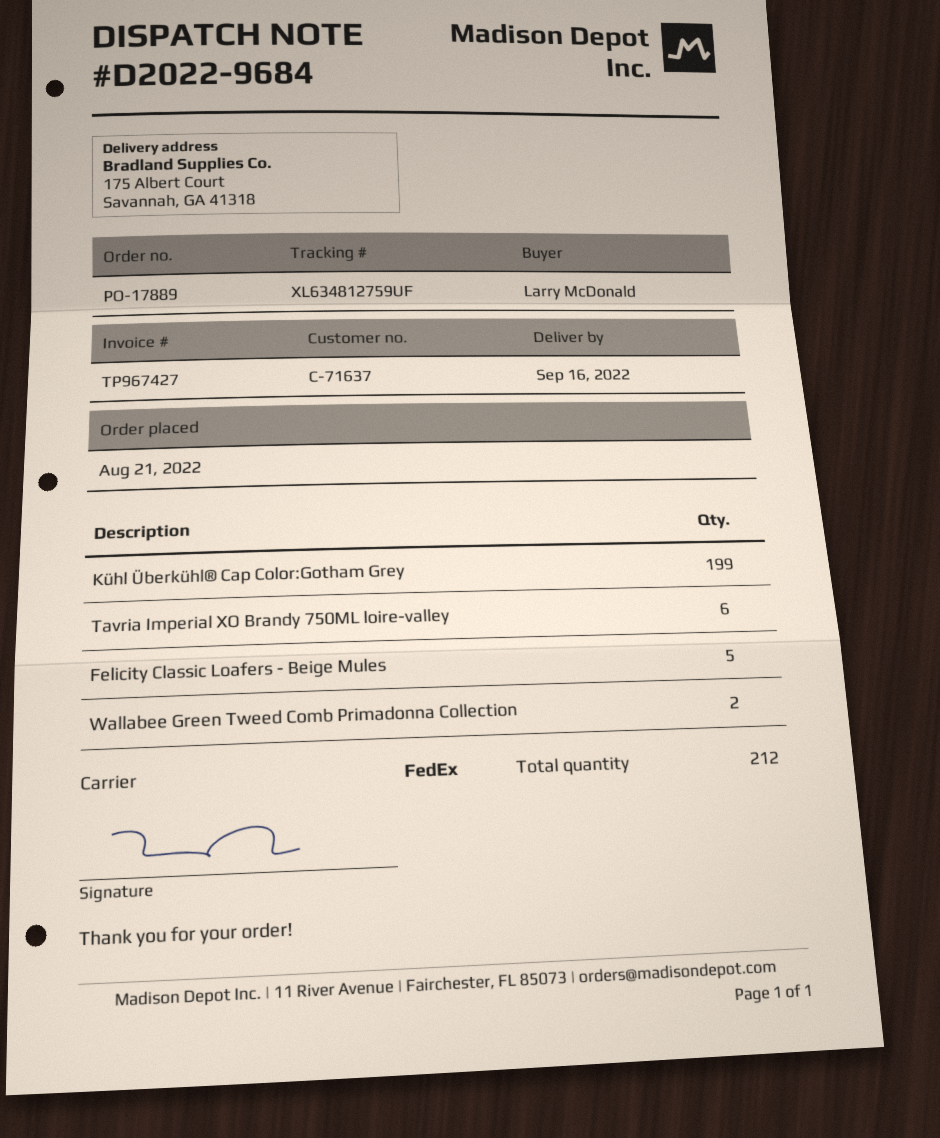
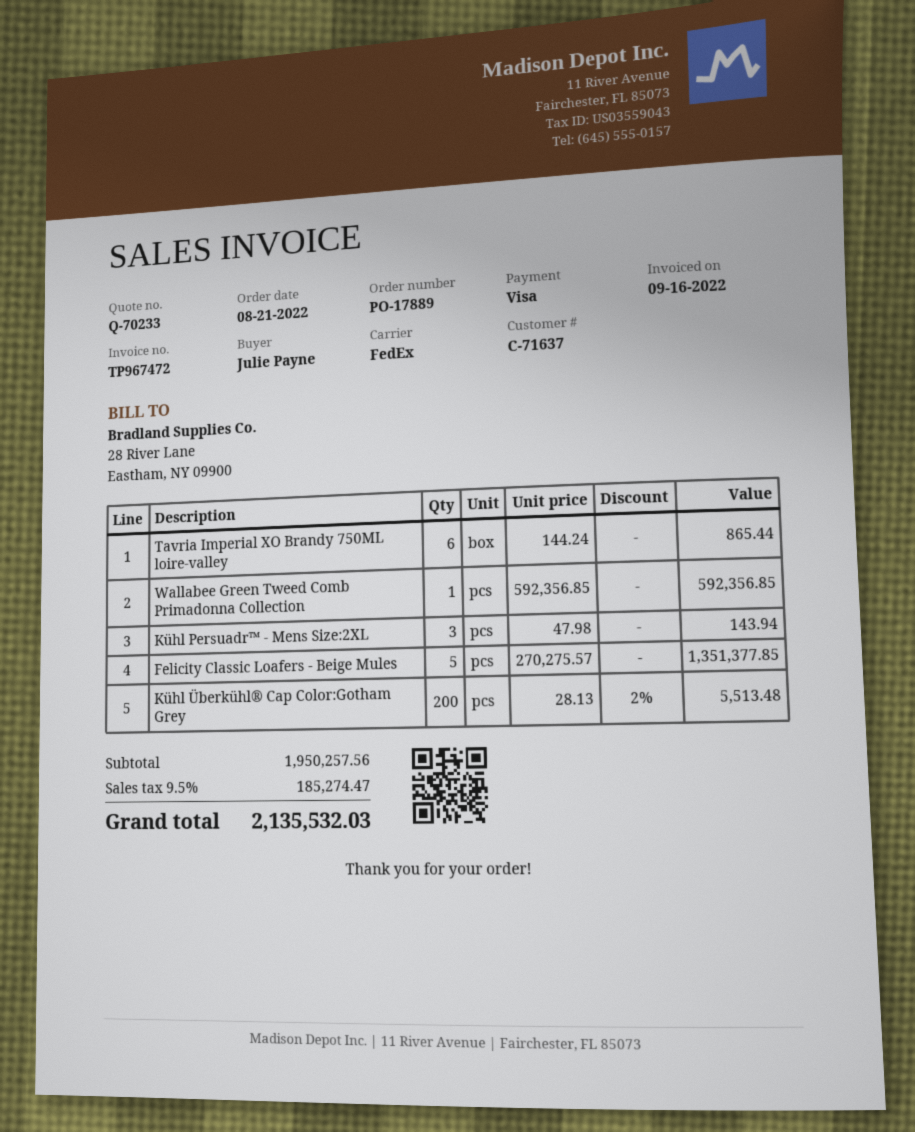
invoice number: TP967427 -> TP967472
ordered by: Larry McDonald -> Julie Payne
Kühl Überkühl® Cap Color:Gotham Grey: 199 -> 200
Wallabee Green Tweed Comb Primadonna Collection: 2 -> 1
Kühl Persuadr™ - Mens Size:2XL: none -> 3

